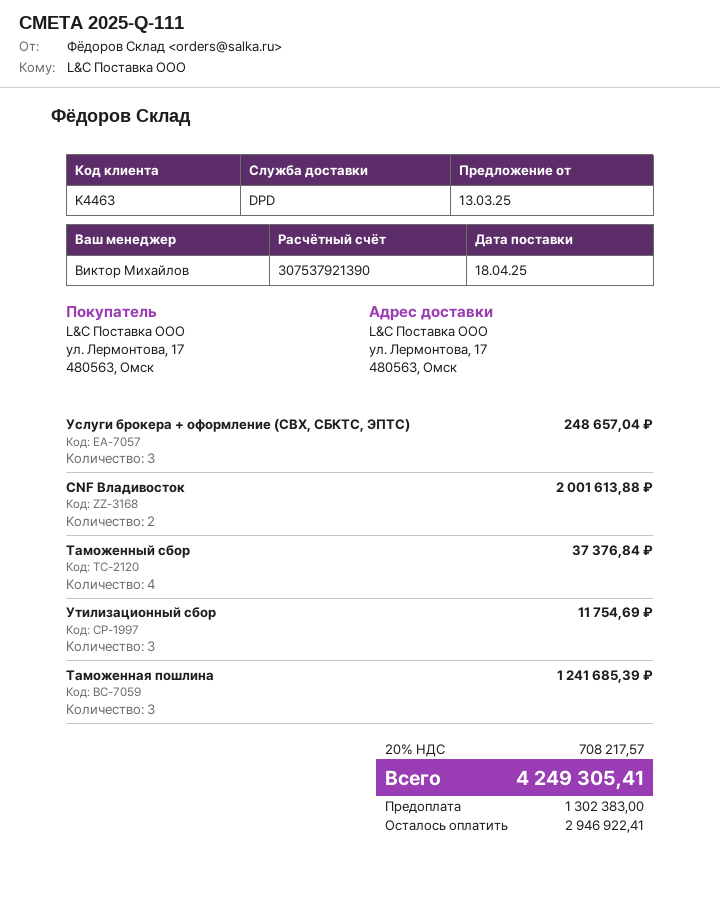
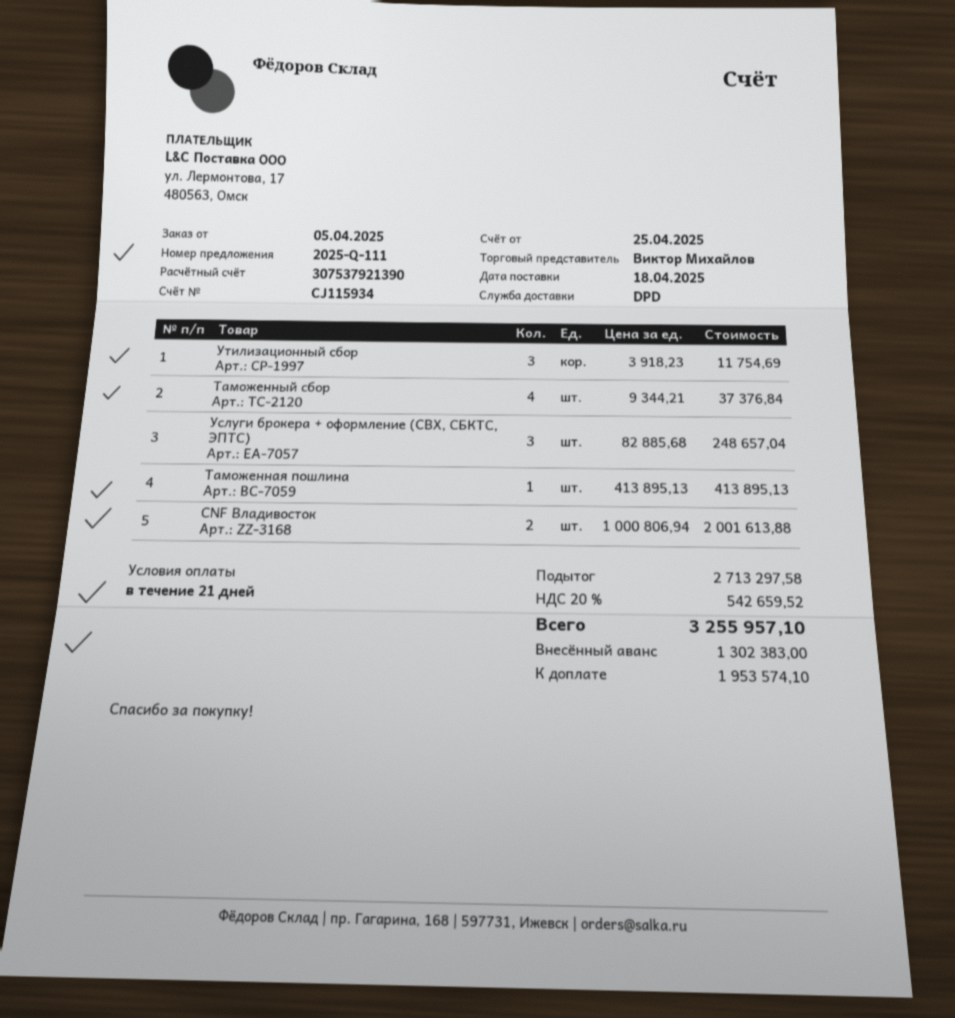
Таможенная пошлина: 3 for 1241685.39 -> 1 for 413895.13
tax: 20% = 708217.57 -> 20% = 542659.52
total: 4249305.41 -> 3255957.10
balance: 2946922.41 -> 1953574.10

